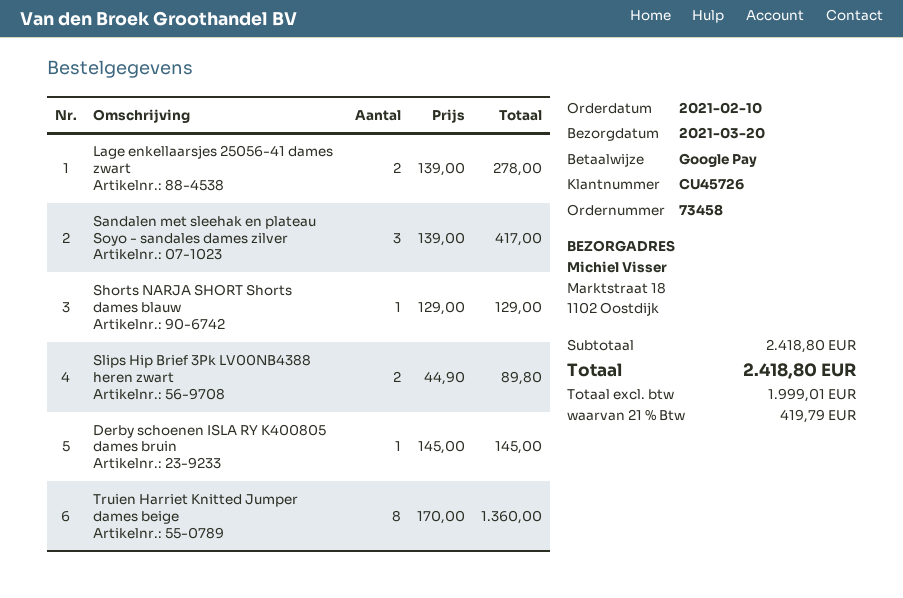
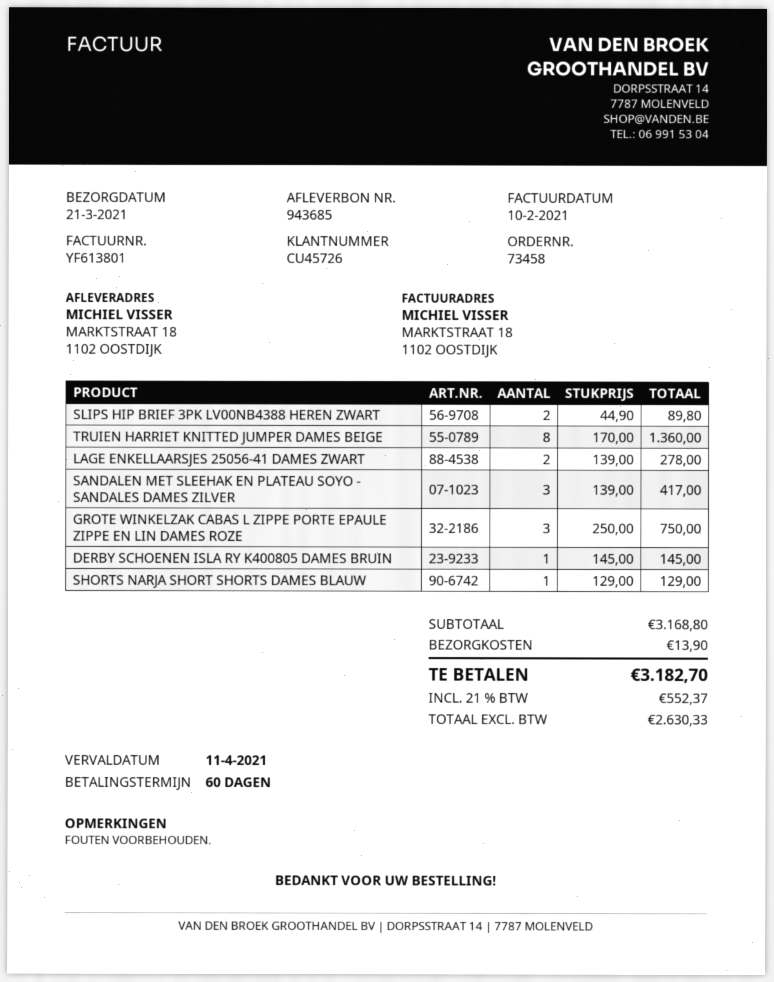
delivery date: 2021-03-20 -> 2021-03-21
GROTE WINKELZAK CABAS L ZIPPE PORTE EPAULE ZIPPE EN LIN DAMES ROZE: none -> 3 x 250.00 = 750.00
subtotal: 2418.80 -> 3168.80
shipping: none -> 13.90
net: 1999.01 -> 2630.33
tax: 21% = 419.79 -> 21% = 552.37
total: 2418.80 -> 3182.70

